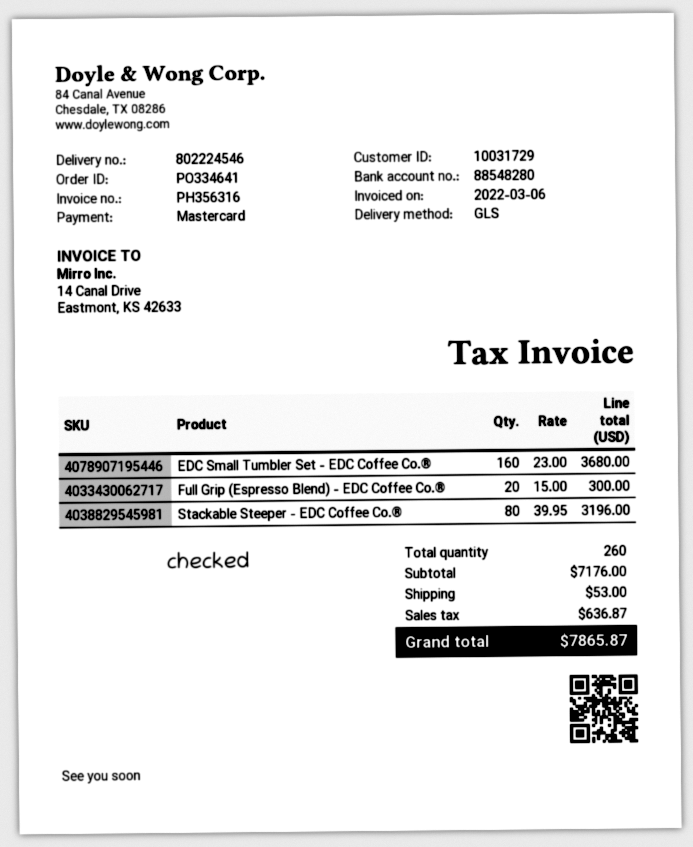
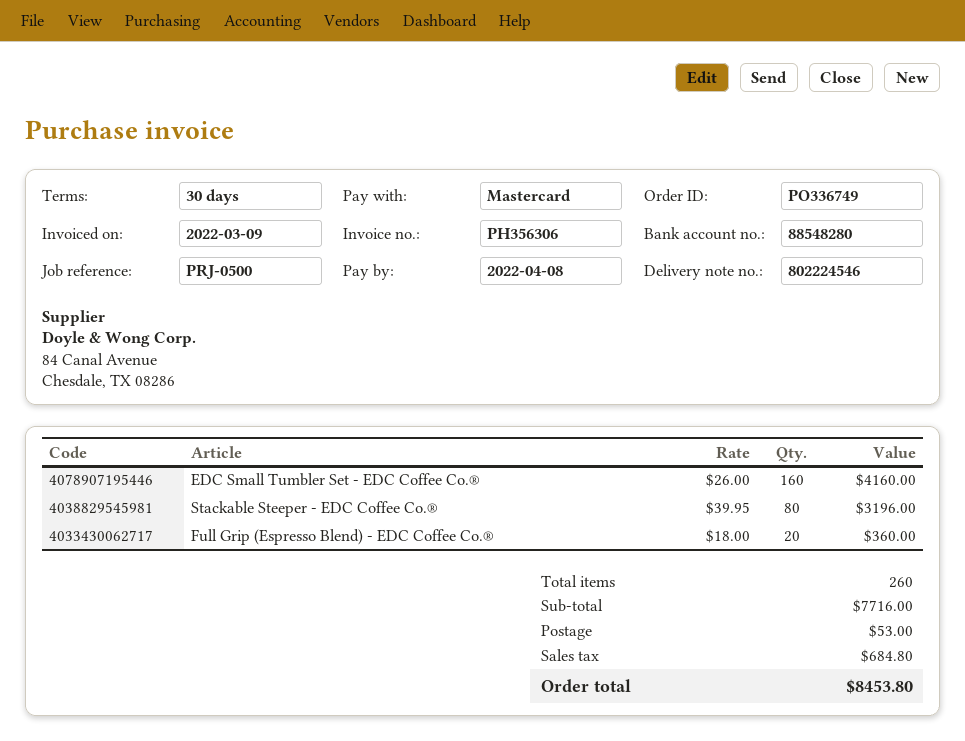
order number: PO334641 -> PO336749
invoice number: PH356316 -> PH356306
invoice date: 2022-03-06 -> 2022-03-09
EDC Small Tumbler Set - EDC Coffee Co.®: 160 x 23.00 = 3680.00 -> 160 x 26.00 = 4160.00
Full Grip (Espresso Blend) - EDC Coffee Co.®: 20 x 15.00 = 300.00 -> 20 x 18.00 = 360.00
subtotal: 7176.00 -> 7716.00
tax: 636.87 -> 684.80
total: 7865.87 -> 8453.80

